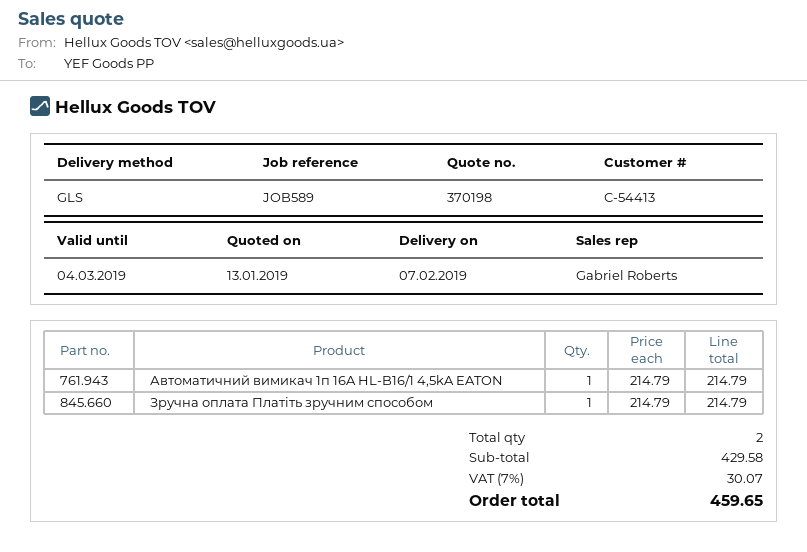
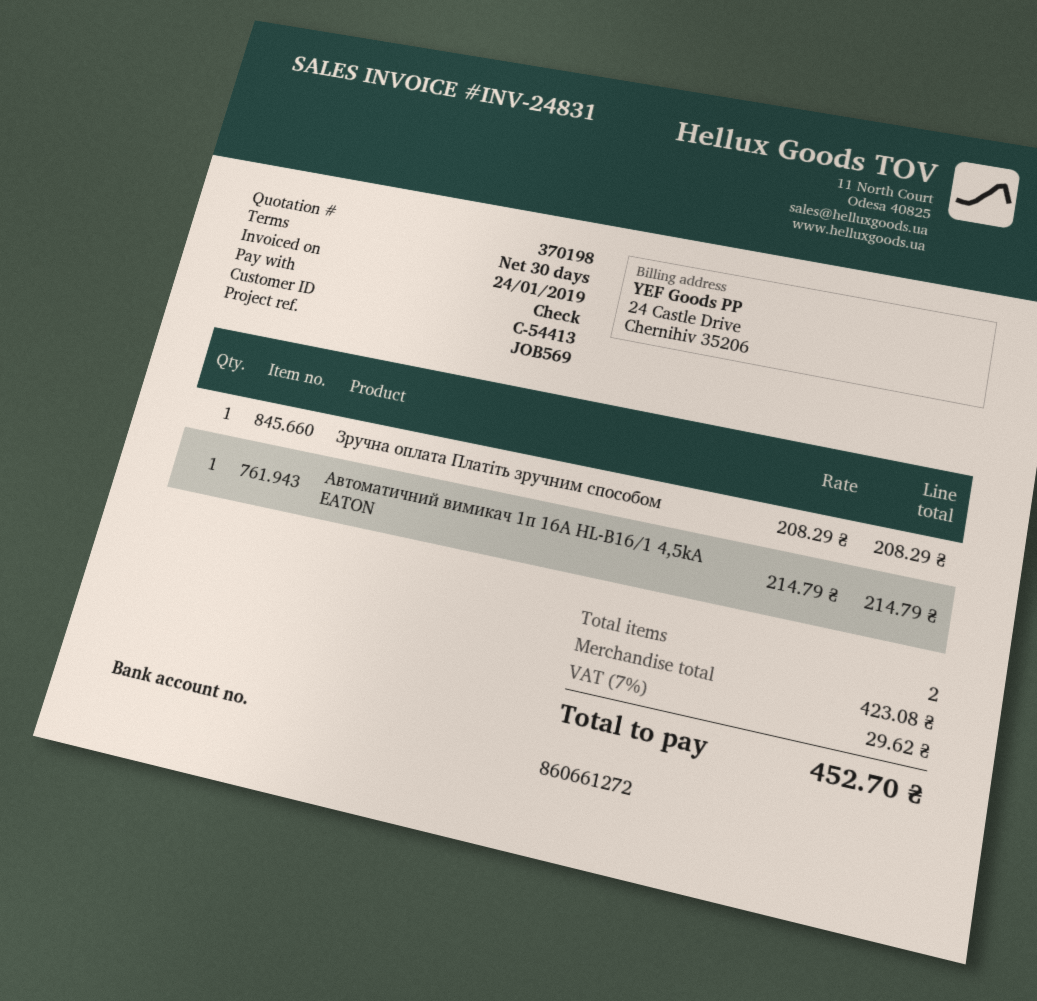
reference: JOB589 -> JOB569
Зручна оплата Платіть зручним способом: 1 x 214.79 = 214.79 -> 1 x 208.29 = 208.29
subtotal: 429.58 -> 423.08
tax: 7% = 30.07 -> 7% = 29.62
total: 459.65 -> 452.70

